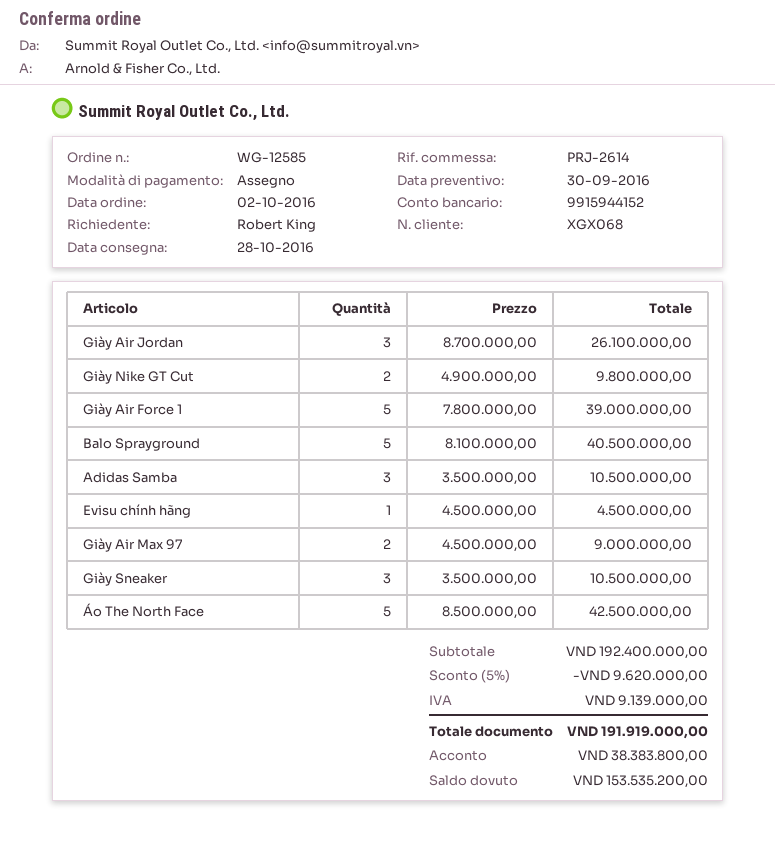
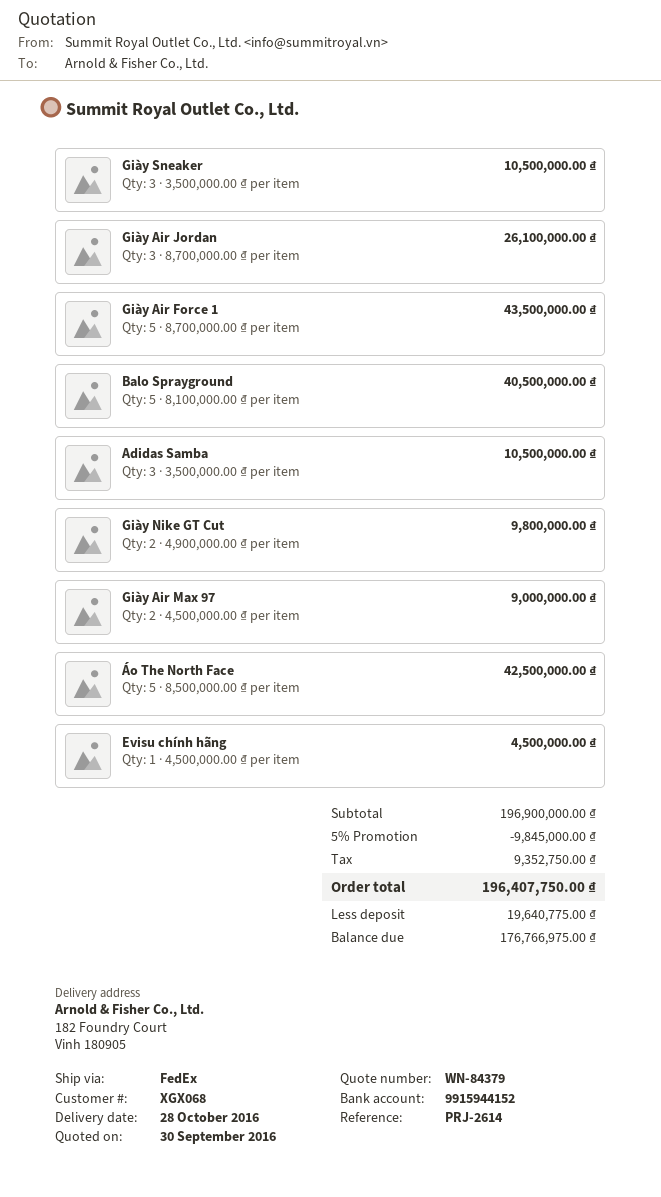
Giày Air Force 1: 5 x 7800000.00 = 39000000.00 -> 5 x 8700000.00 = 43500000.00
subtotal: 192400000.00 -> 196900000.00
discount: 5% = 9620000.00 -> 5% = 9845000.00
tax: 9139000.00 -> 9352750.00
total: 191919000.00 -> 196407750.00
deposit: 38383800.00 -> 19640775.00
balance: 153535200.00 -> 176766975.00

